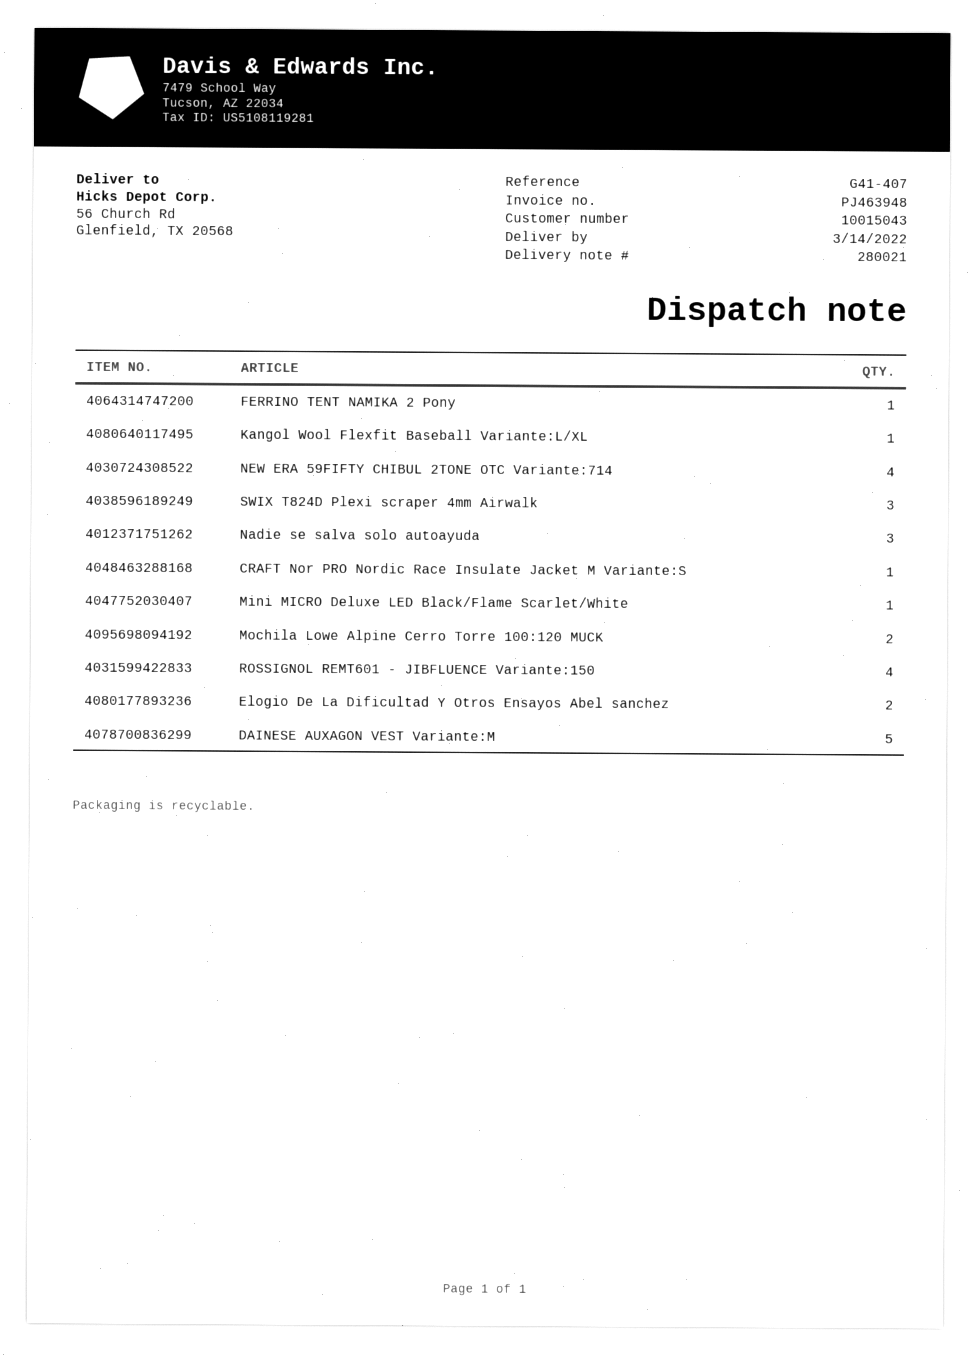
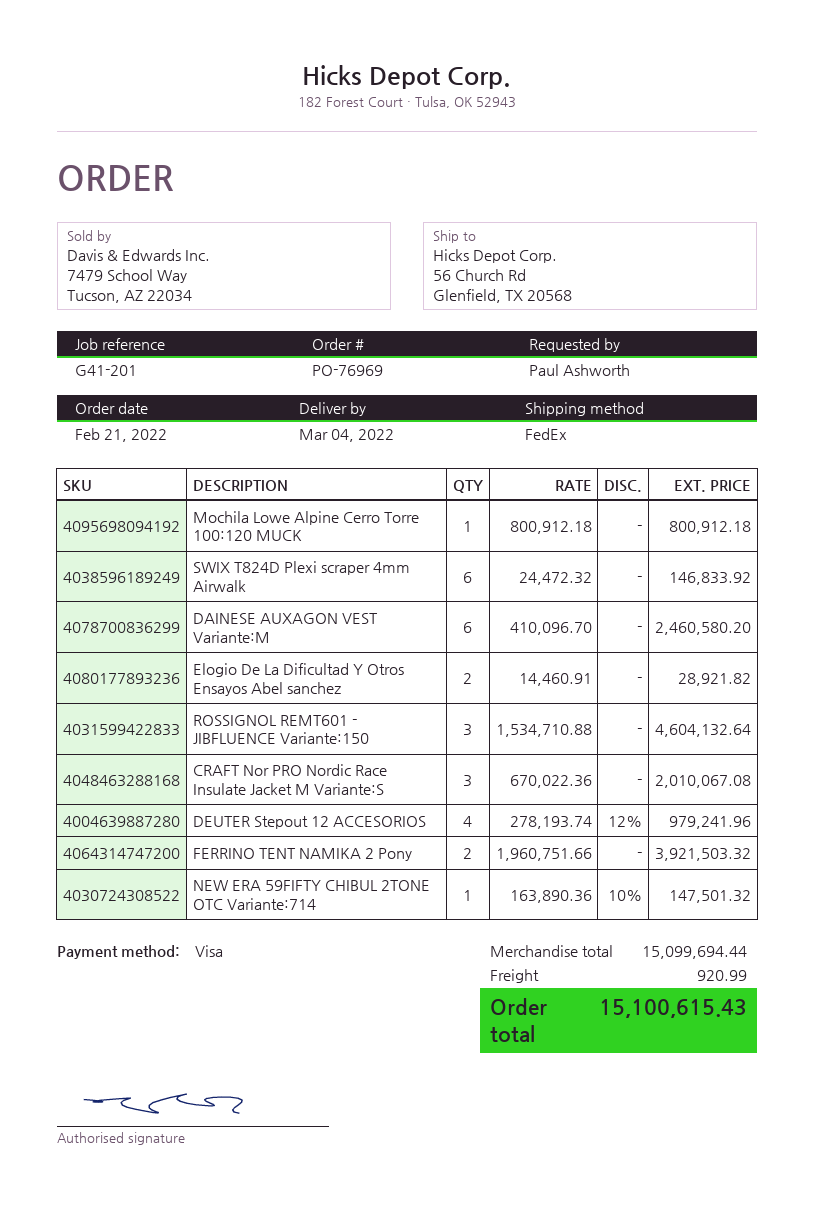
delivery date: 2022-03-14 -> 2022-03-04
reference: G41-407 -> G41-201
FERRINO TENT NAMIKA 2 Pony: 1 -> 2
Kangol Wool Flexfit Baseball Variante:L/XL: 1 -> none
NEW ERA 59FIFTY CHIBUL 2TONE OTC Variante:714: 4 -> 1
SWIX T824D Plexi scraper 4mm Airwalk: 3 -> 6
Nadie se salva solo autoayuda: 3 -> none
CRAFT Nor PRO Nordic Race Insulate Jacket M Variante:S: 1 -> 3
Mini MICRO Deluxe LED Black/Flame Scarlet/White: 1 -> none
Mochila Lowe Alpine Cerro Torre 100:120 MUCK: 2 -> 1
ROSSIGNOL REMT601 - JIBFLUENCE Variante:150: 4 -> 3
DAINESE AUXAGON VEST Variante:M: 5 -> 6
DEUTER Stepout 12 ACCESORIOS: none -> 4

